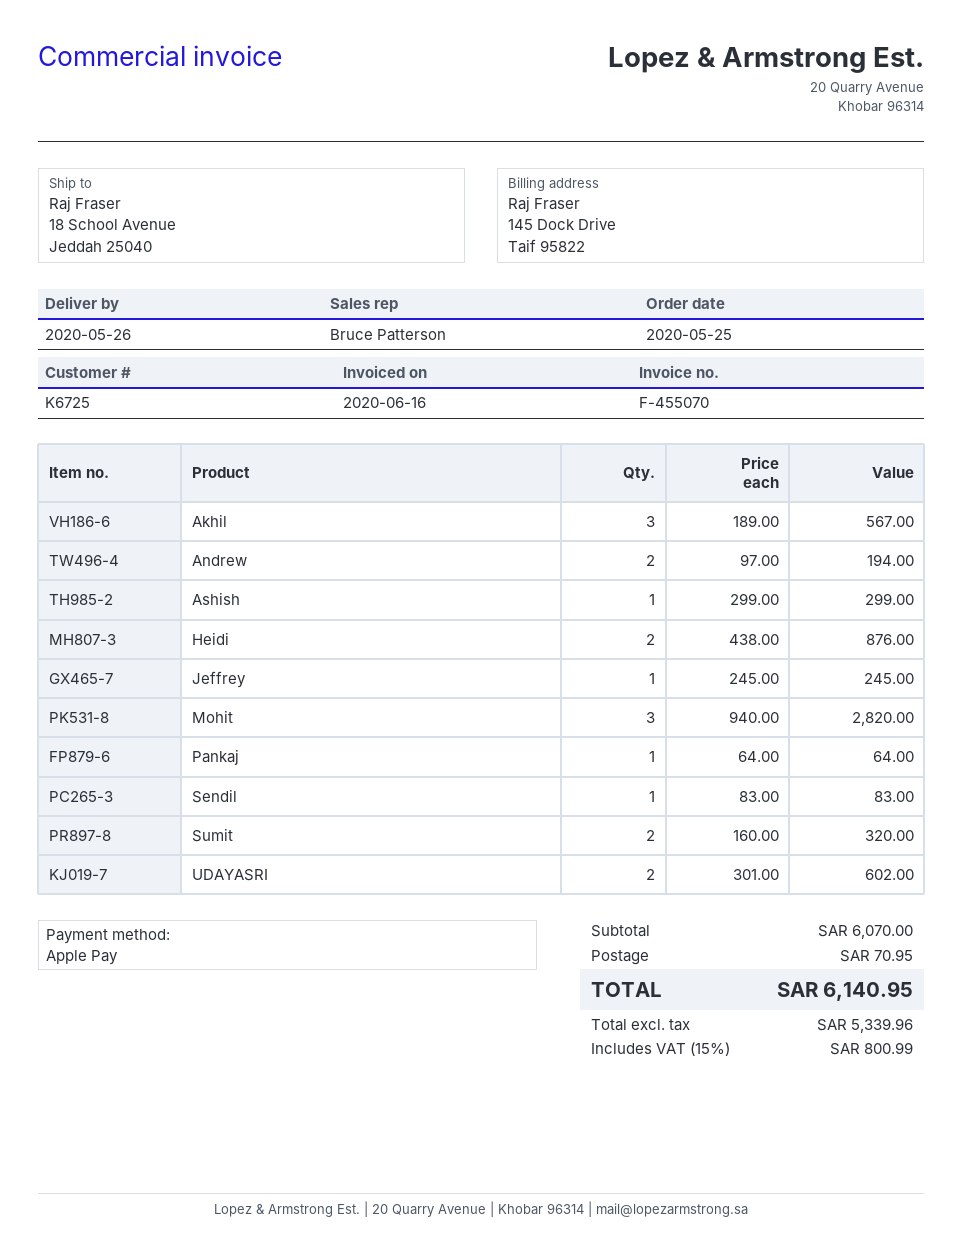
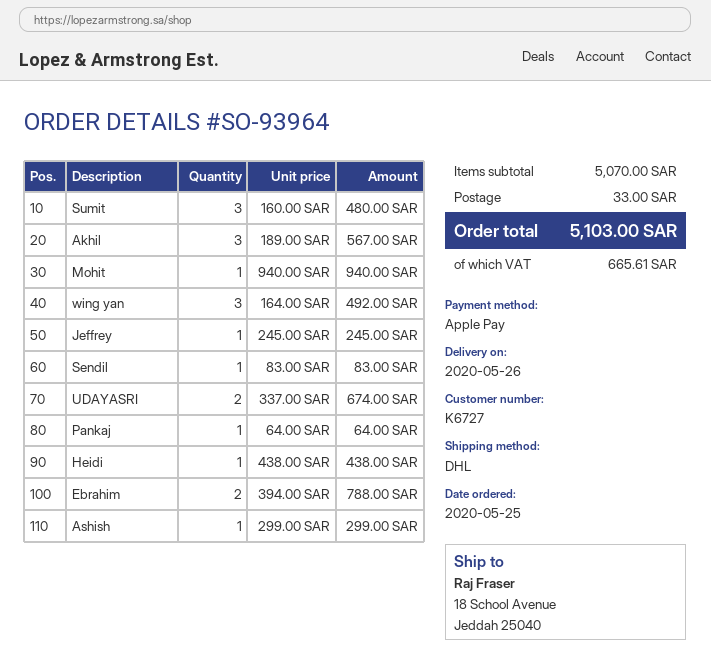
customer number: K6725 -> K6727
Andrew: 2 x 97.00 = 194.00 -> none
Heidi: 2 x 438.00 = 876.00 -> 1 x 438.00 = 438.00
Mohit: 3 x 940.00 = 2820.00 -> 1 x 940.00 = 940.00
Sumit: 2 x 160.00 = 320.00 -> 3 x 160.00 = 480.00
UDAYASRI: 2 x 301.00 = 602.00 -> 2 x 337.00 = 674.00
wing yan: none -> 3 x 164.00 = 492.00
Ebrahim: none -> 2 x 394.00 = 788.00
subtotal: 6070.00 -> 5070.00
shipping: 70.95 -> 33.00
tax: 800.99 -> 665.61
total: 6140.95 -> 5103.00

